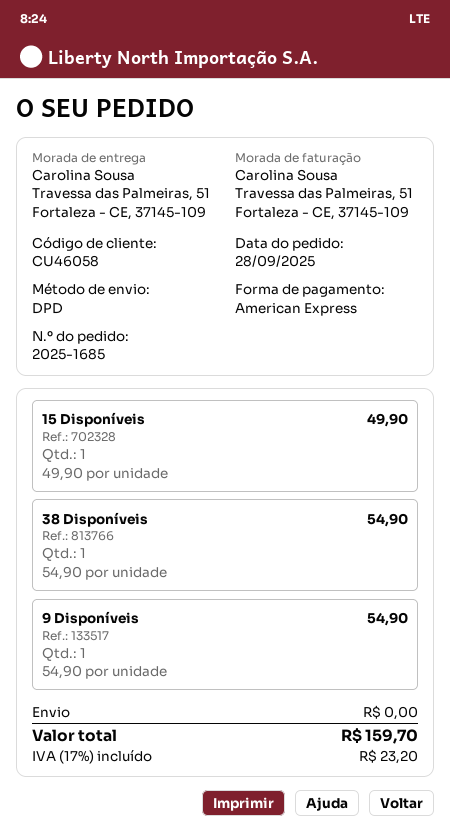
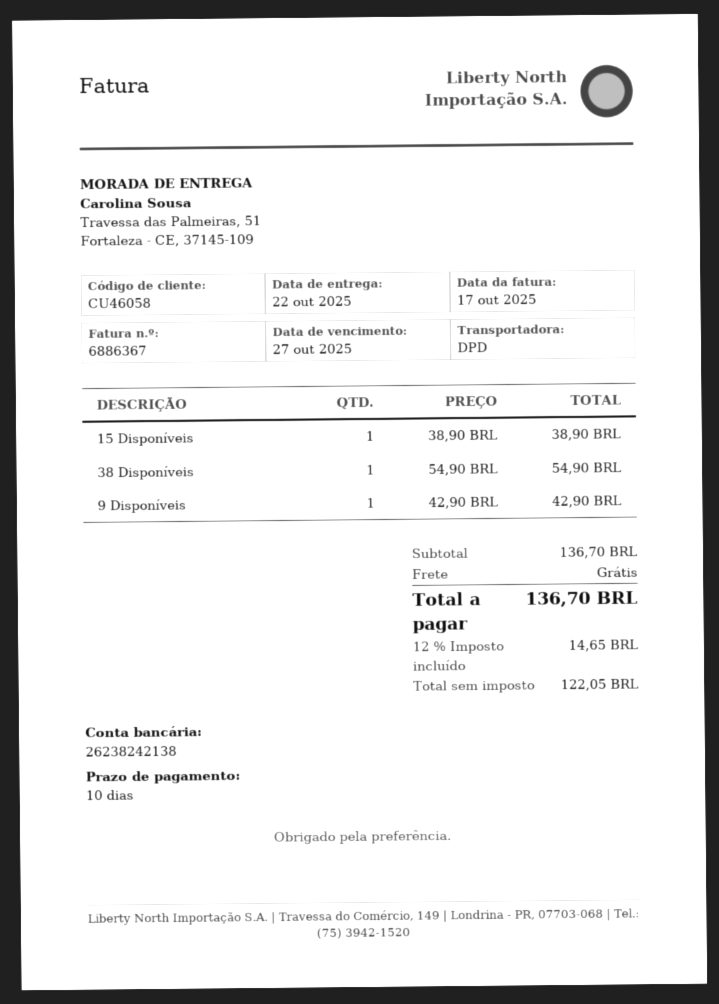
15 Disponíveis: 1 x 49.90 = 49.90 -> 1 x 38.90 = 38.90
9 Disponíveis: 1 x 54.90 = 54.90 -> 1 x 42.90 = 42.90
tax: 17% = 23.20 -> 12% = 14.65
total: 159.70 -> 136.70

